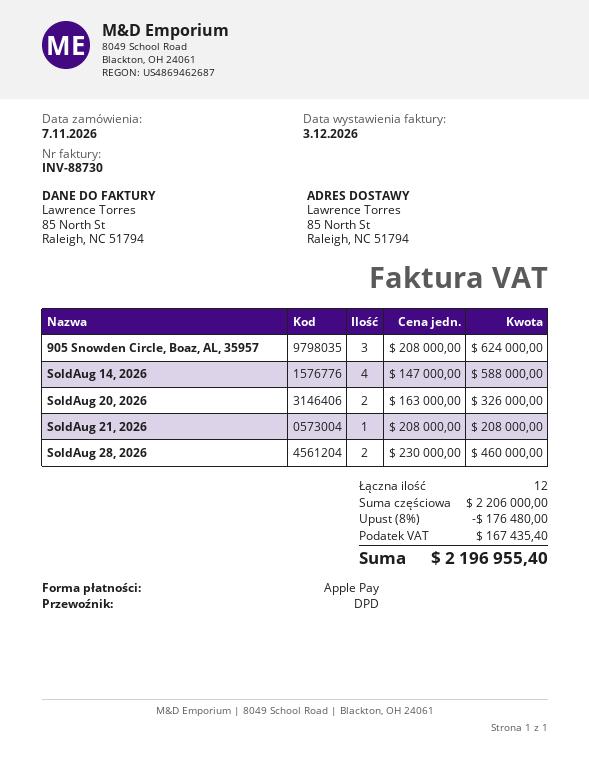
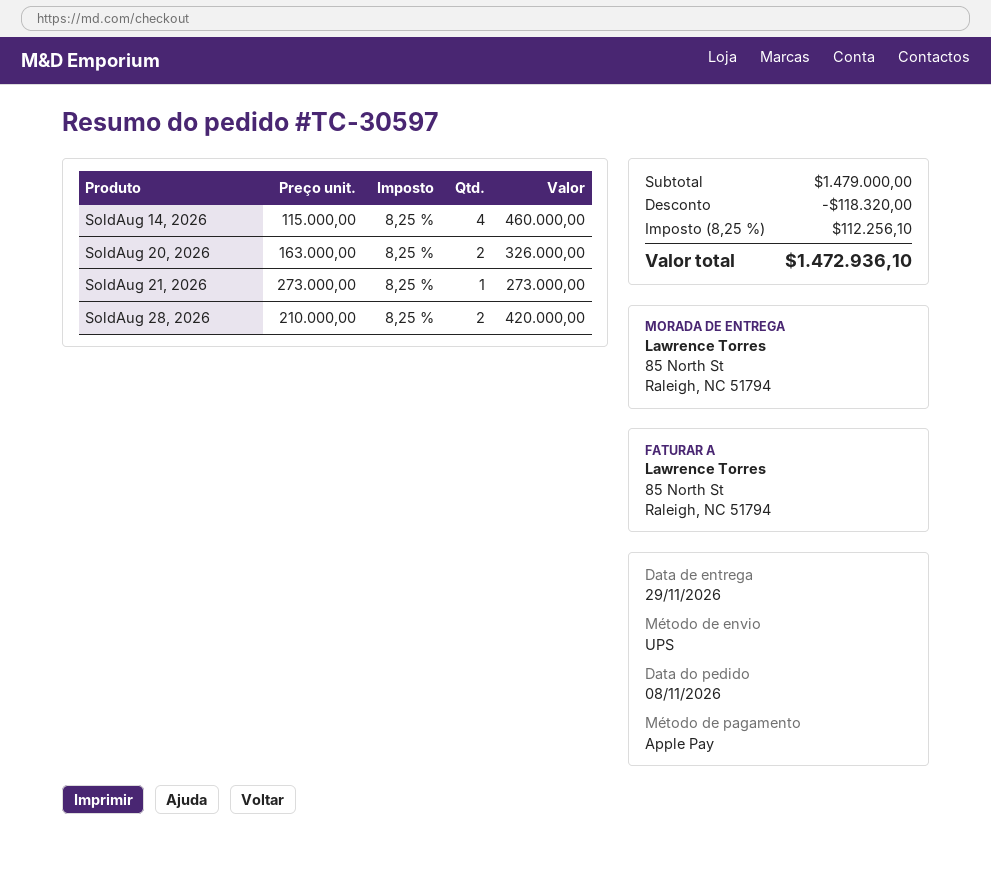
order date: 2026-11-07 -> 2026-11-08
shipping method: DPD -> UPS
905 Snowden Circle, Boaz, AL, 35957: 3 x 208000.00 = 624000.00 -> none
SoldAug 14, 2026: 4 x 147000.00 = 588000.00 -> 4 x 115000.00 = 460000.00
SoldAug 21, 2026: 1 x 208000.00 = 208000.00 -> 1 x 273000.00 = 273000.00
SoldAug 28, 2026: 2 x 230000.00 = 460000.00 -> 2 x 210000.00 = 420000.00
subtotal: 2206000.00 -> 1479000.00
discount: 176480.00 -> 118320.00
tax: 167435.40 -> 112256.10
total: 2196955.40 -> 1472936.10

